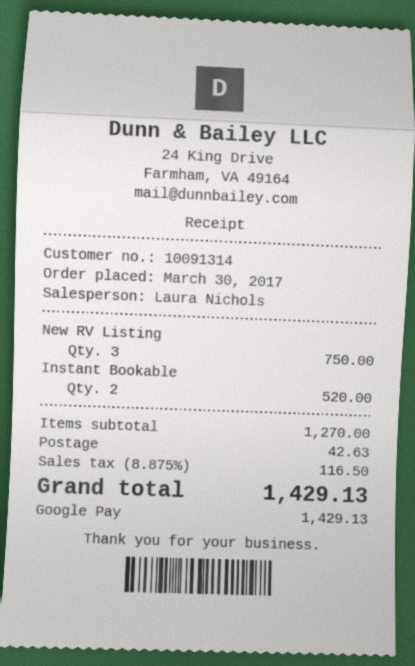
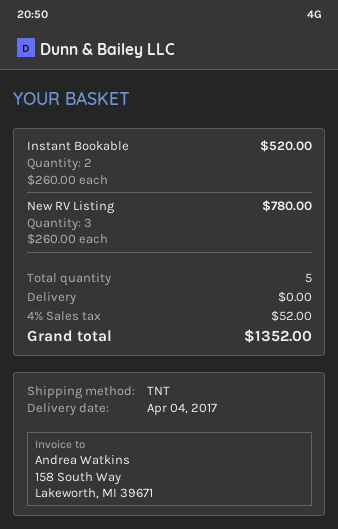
New RV Listing: 3 for 750.00 -> 3 for 780.00
shipping: 42.63 -> 0.00
tax: 8.875% = 116.50 -> 4% = 52.00
total: 1429.13 -> 1352.00

